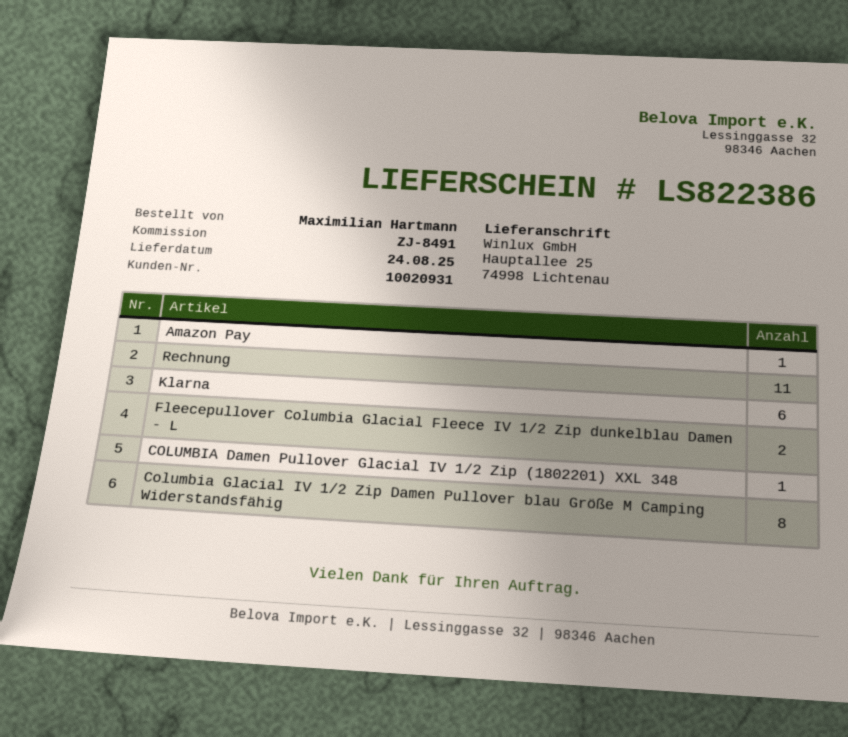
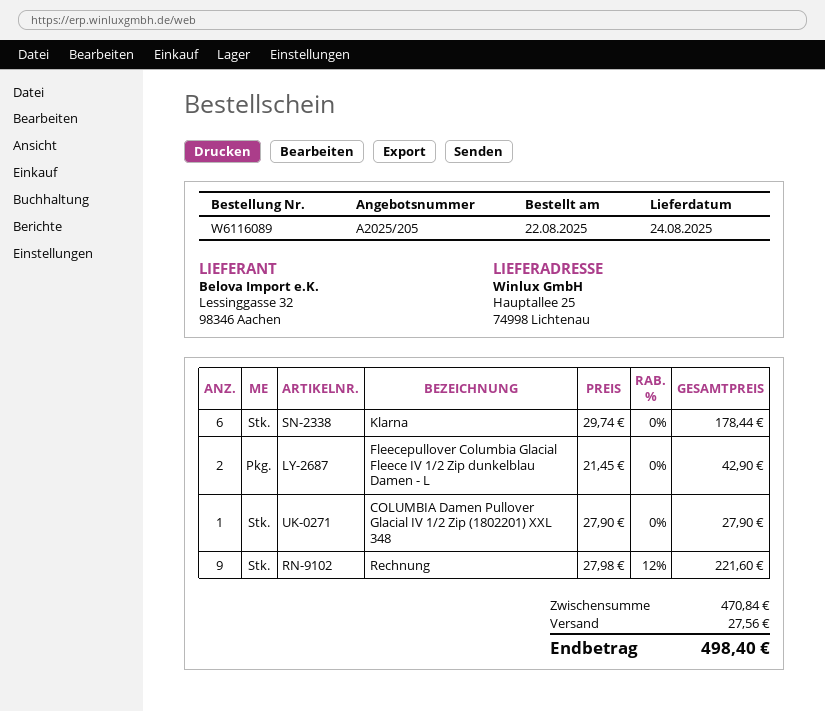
Amazon Pay: 1 -> none
Rechnung: 11 -> 9
Columbia Glacial IV 1/2 Zip Damen Pullover blau Größe M Camping Widerstandsfähig: 8 -> none

